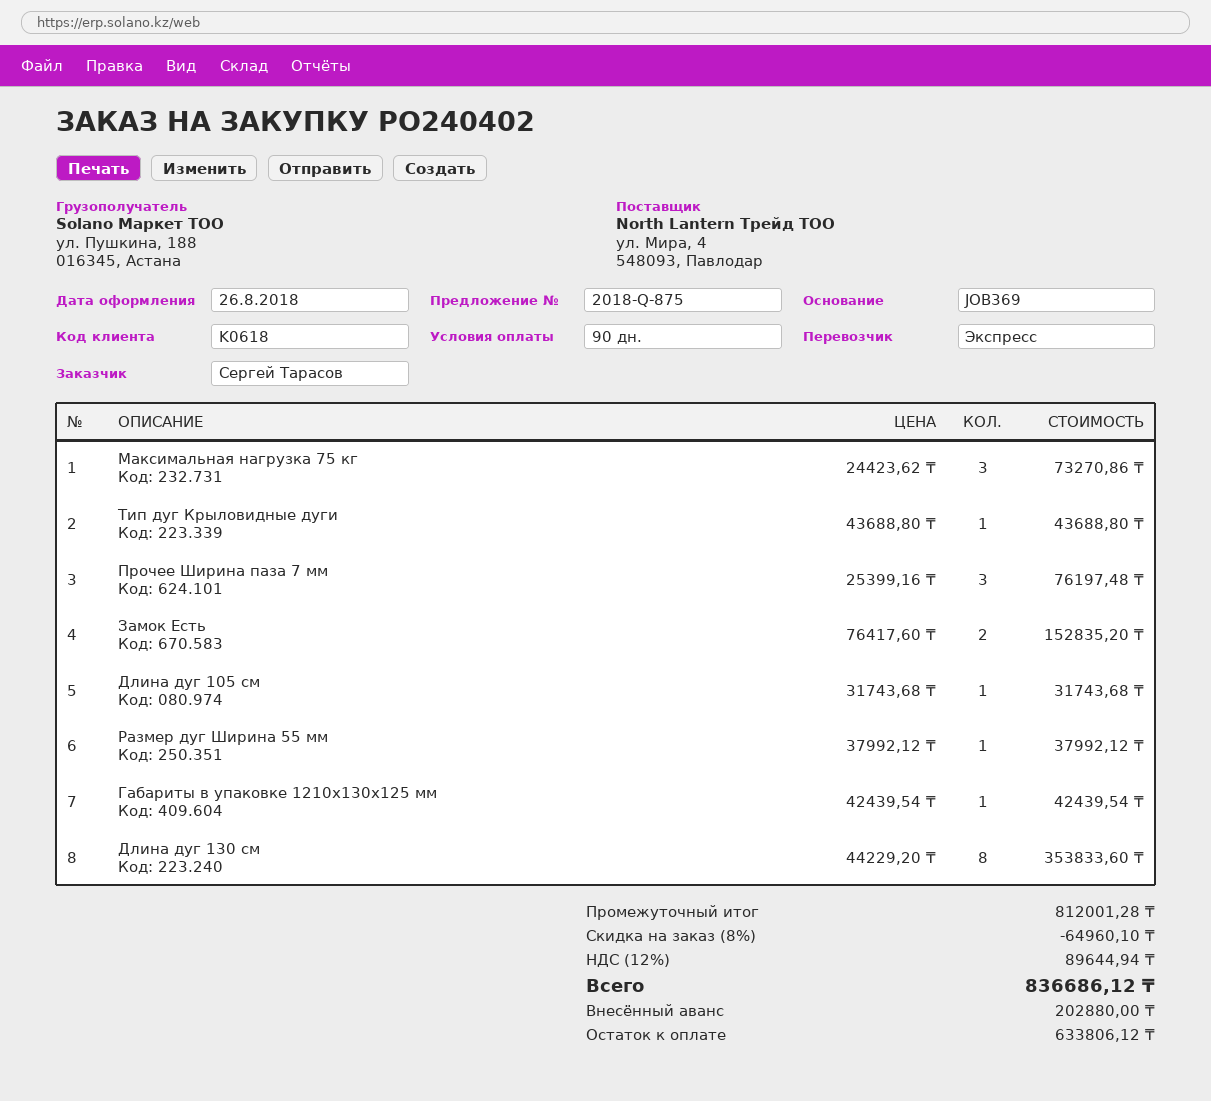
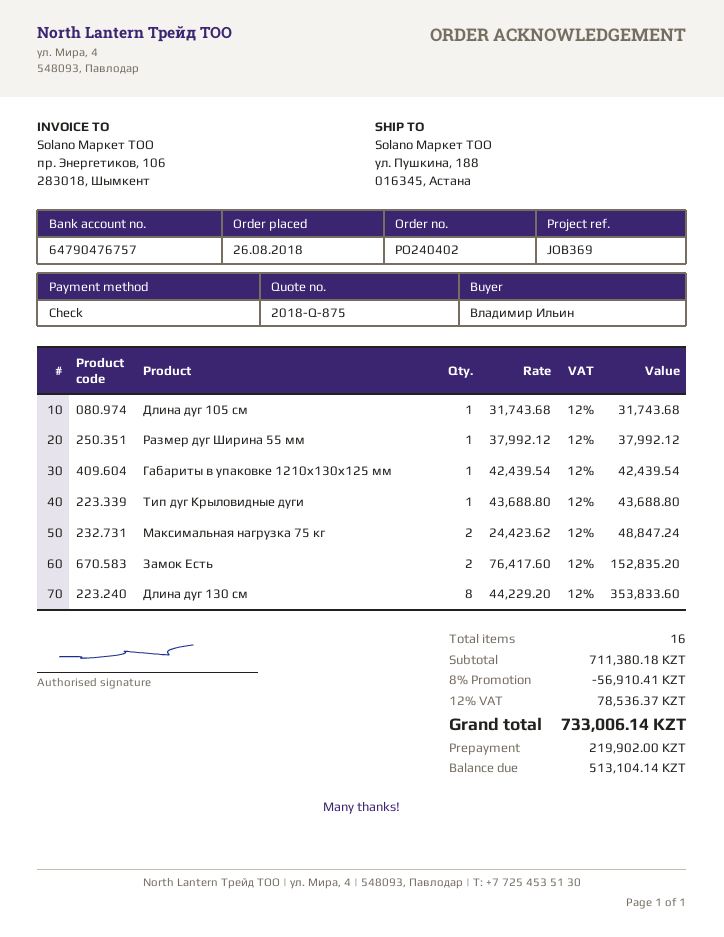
ordered by: Сергей Тарасов -> Владимир Ильин
Максимальная нагрузка 75 кг: 3 x 24423.62 = 73270.86 -> 2 x 24423.62 = 48847.24
Прочее Ширина паза 7 мм: 3 x 25399.16 = 76197.48 -> none
subtotal: 812001.28 -> 711380.18
discount: 8% = 64960.10 -> 8% = 56910.41
tax: 12% = 89644.94 -> 12% = 78536.37
total: 836686.12 -> 733006.14
deposit: 202880.00 -> 219902.00
balance: 633806.12 -> 513104.14

